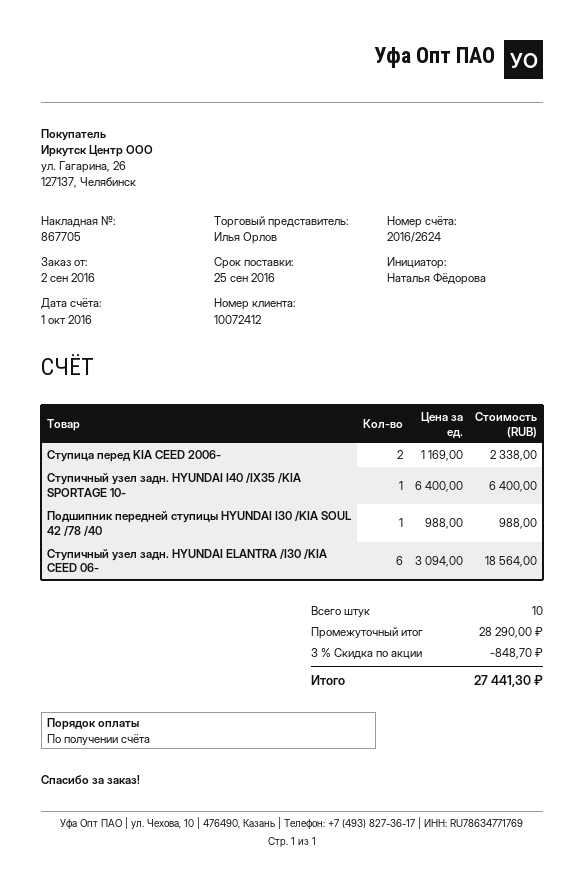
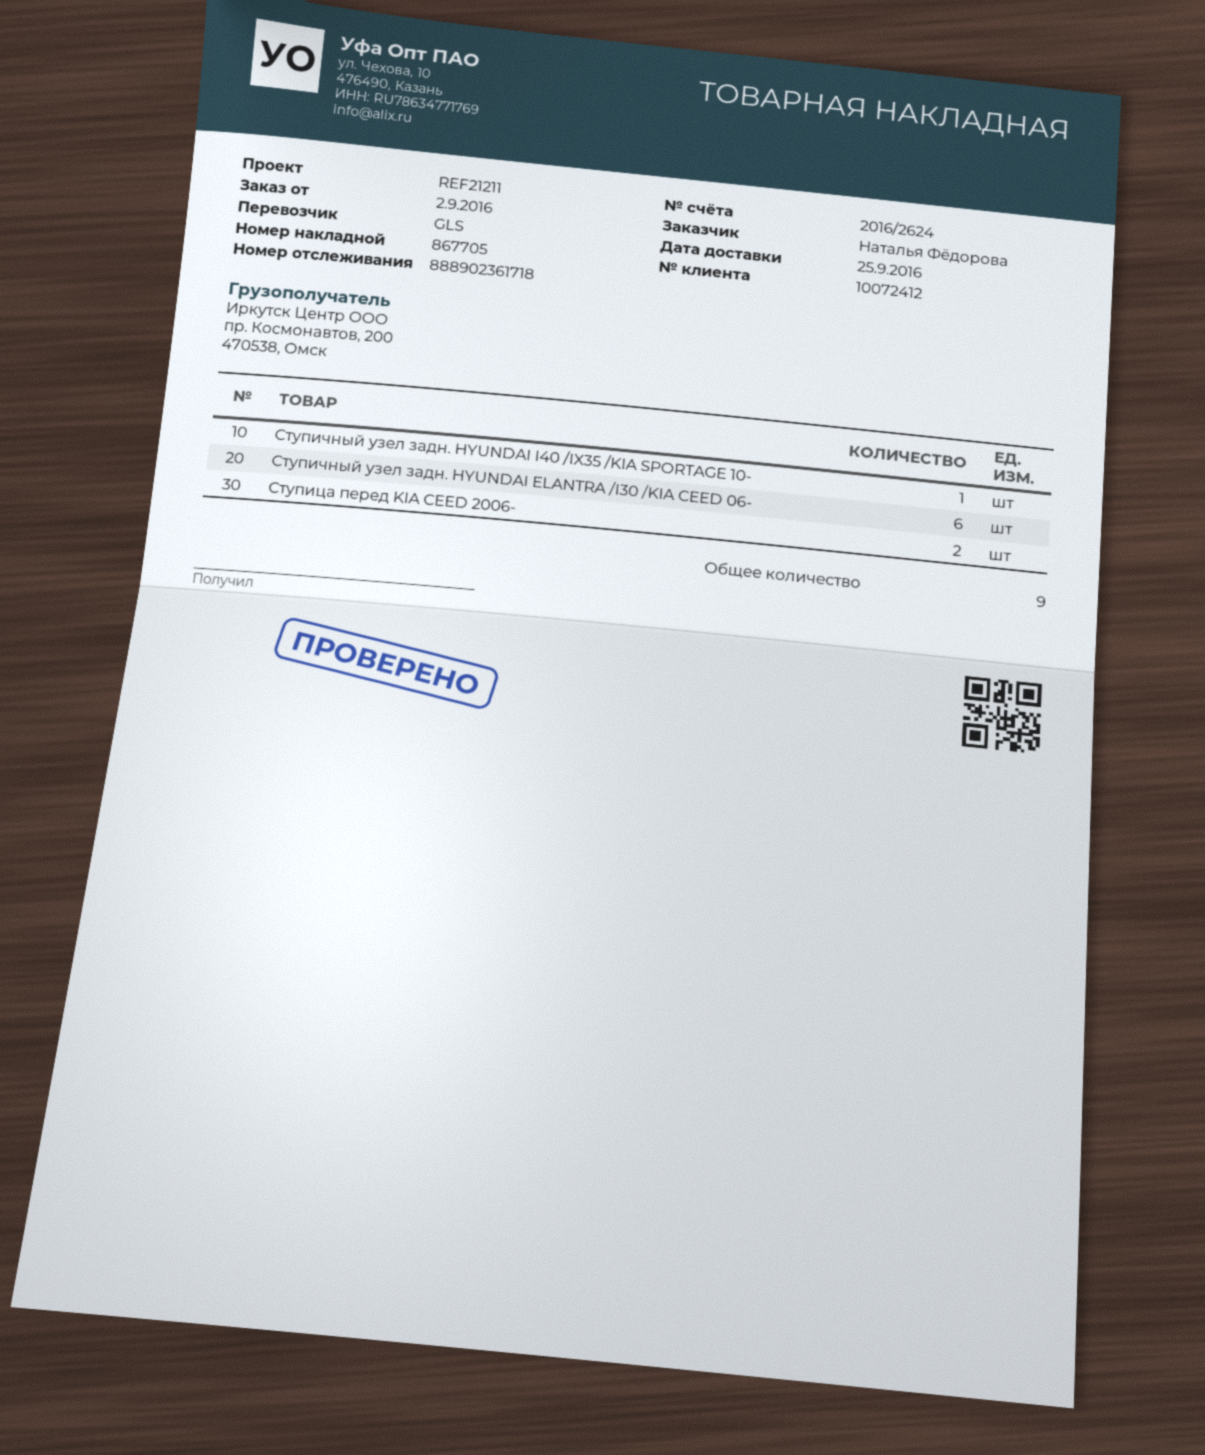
Подшипник передней ступицы HYUNDAI I30 /KIA SOUL 42 /78 /40: 1 -> none
total quantity: 10 -> 9

